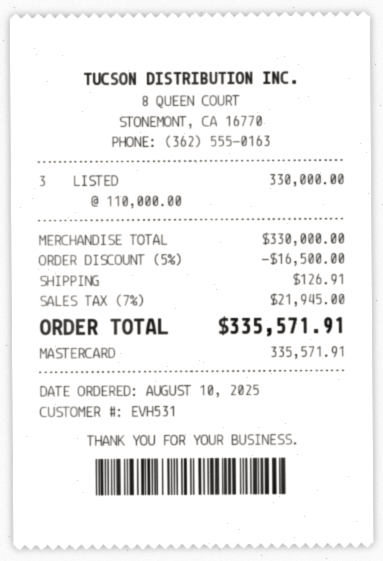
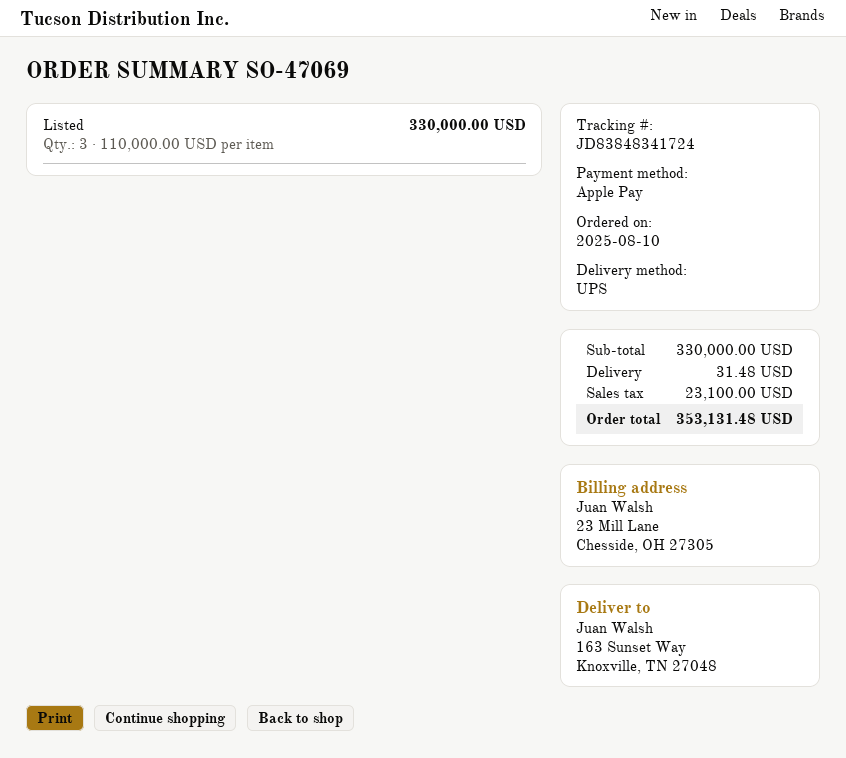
payment method: Mastercard -> Apple Pay
discount: 5% = 16500.00 -> none
shipping: 126.91 -> 31.48
tax: 21945.00 -> 23100.00
total: 335571.91 -> 353131.48

